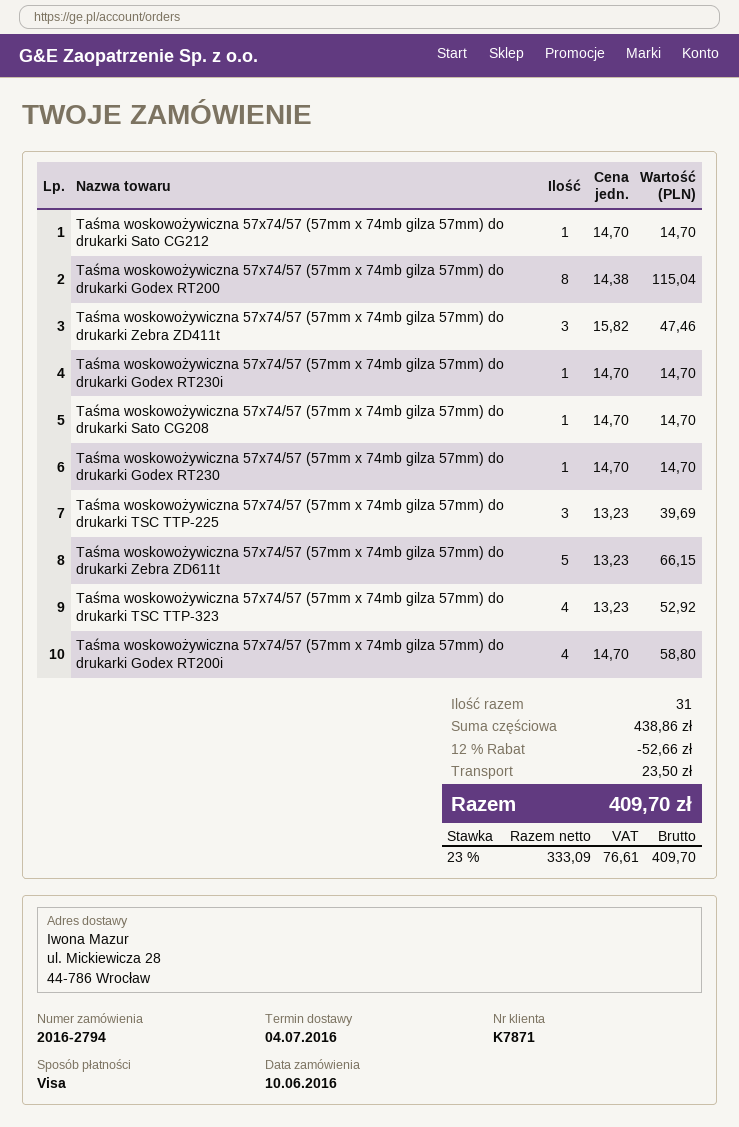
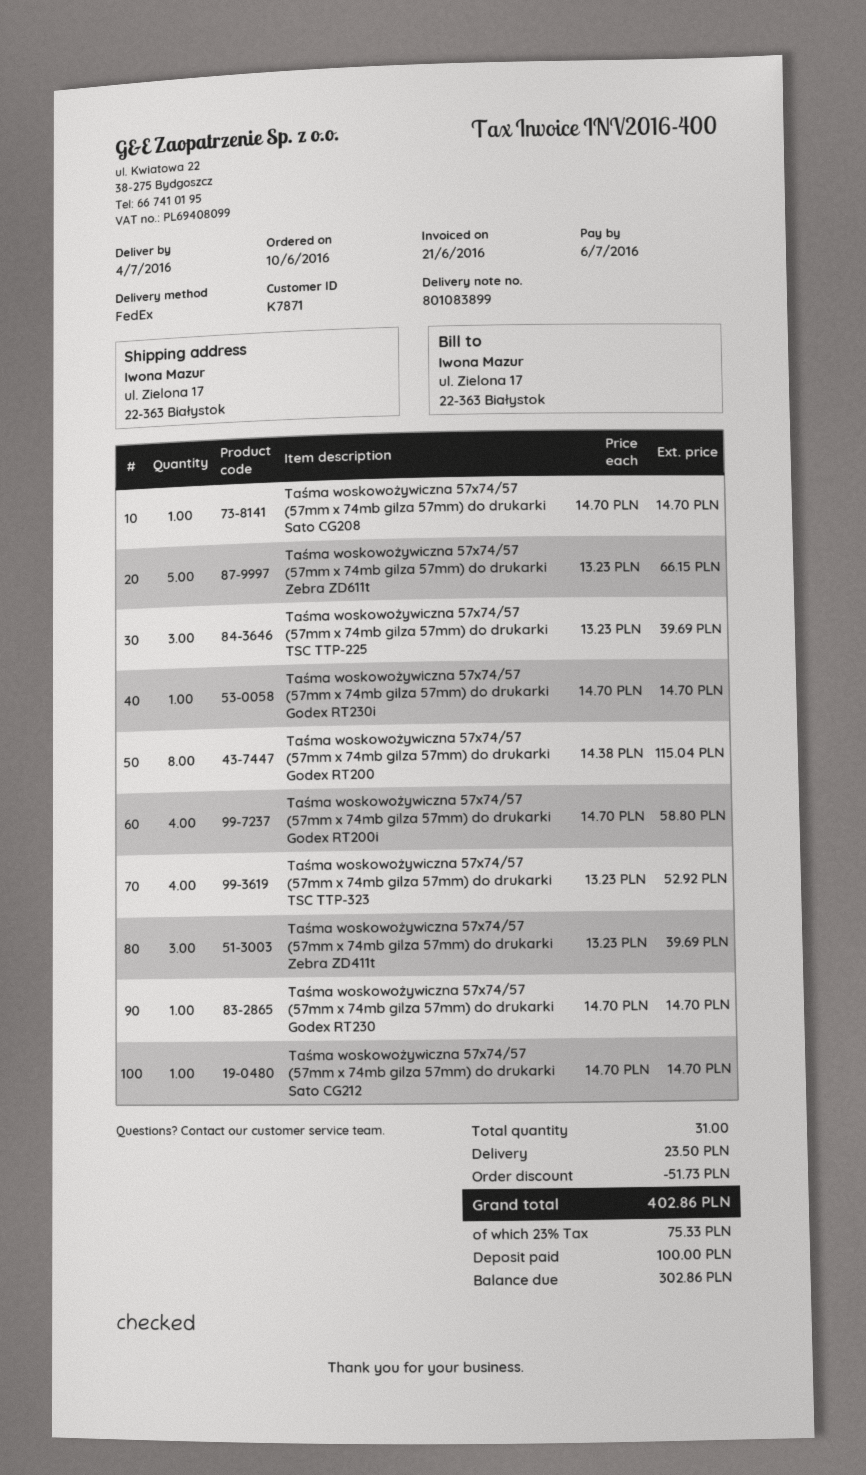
ship to: ul. Mickiewicza 28, 44-786 Wrocław -> ul. Zielona 17, 22-363 Białystok
Taśma woskowożywiczna 57x74/57 (57mm x 74mb gilza 57mm) do drukarki Zebra ZD411t: 3 x 15.82 = 47.46 -> 3 x 13.23 = 39.69
discount: 52.66 -> 51.73
tax: 23% = 76.61 -> 23% = 75.33
total: 409.70 -> 402.86

